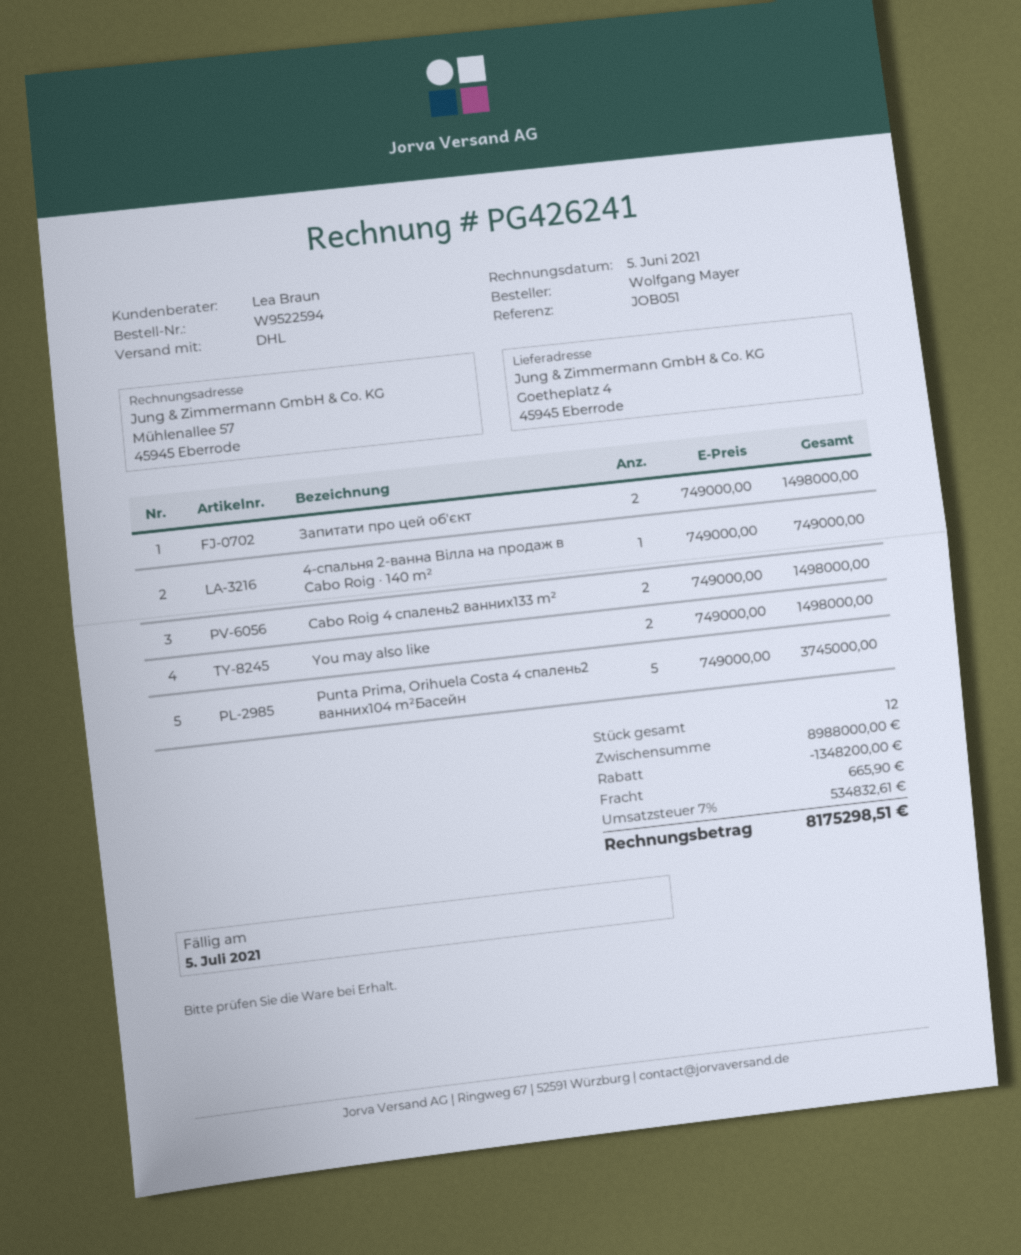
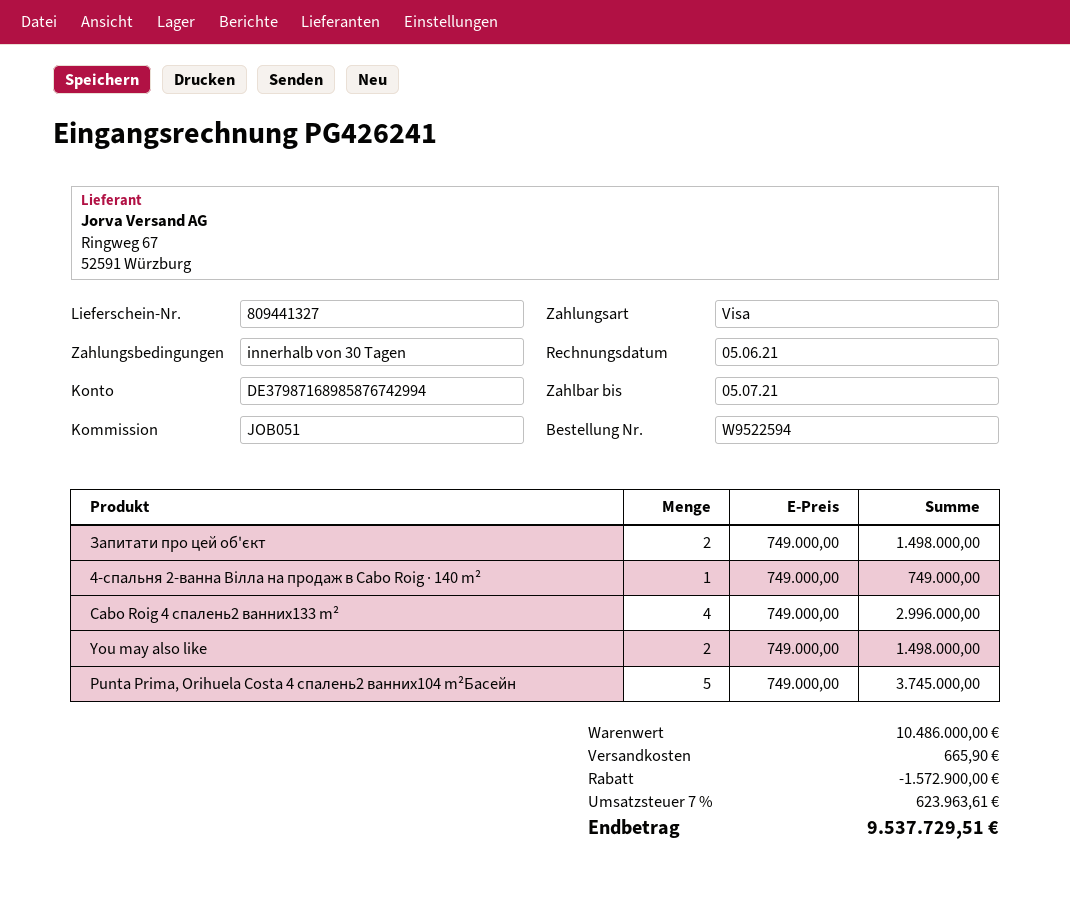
Cabo Roig 4 спалень2 ванних133 m²: 2 x 749000.00 = 1498000.00 -> 4 x 749000.00 = 2996000.00
subtotal: 8988000.00 -> 10486000.00
discount: 1348200.00 -> 1572900.00
tax: 7% = 534832.61 -> 7% = 623963.61
total: 8175298.51 -> 9537729.51

